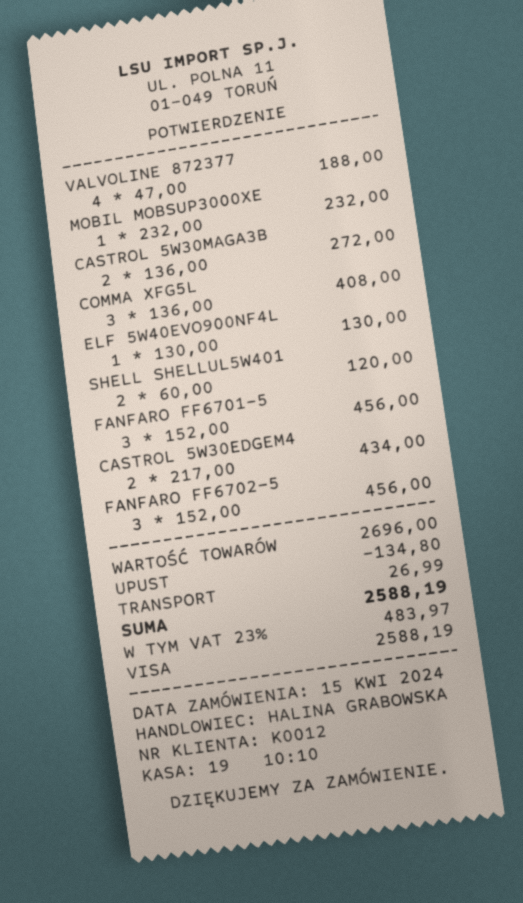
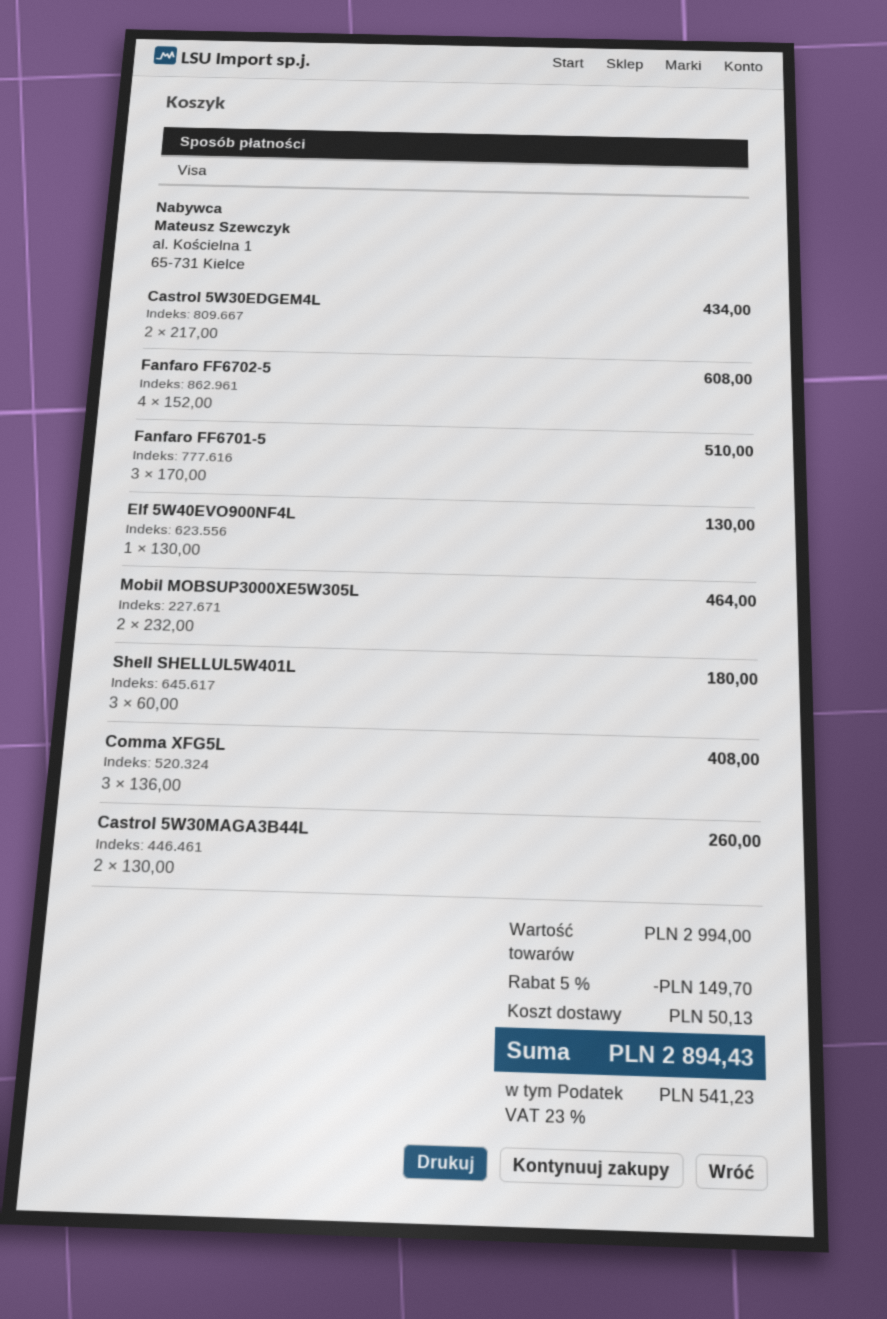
VALVOLINE 872377: 4 x 47.00 = 188.00 -> none
MOBIL MOBSUP3000XE: 1 x 232.00 = 232.00 -> 2 x 232.00 = 464.00
CASTROL 5W30MAGA3B: 2 x 136.00 = 272.00 -> 2 x 130.00 = 260.00
SHELL SHELLUL5W401: 2 x 60.00 = 120.00 -> 3 x 60.00 = 180.00
FANFARO FF6701-5: 3 x 152.00 = 456.00 -> 3 x 170.00 = 510.00
FANFARO FF6702-5: 3 x 152.00 = 456.00 -> 4 x 152.00 = 608.00
subtotal: 2696.00 -> 2994.00
discount: 134.80 -> 149.70
shipping: 26.99 -> 50.13
tax: 23% = 483.97 -> 23% = 541.23
total: 2588.19 -> 2894.43

